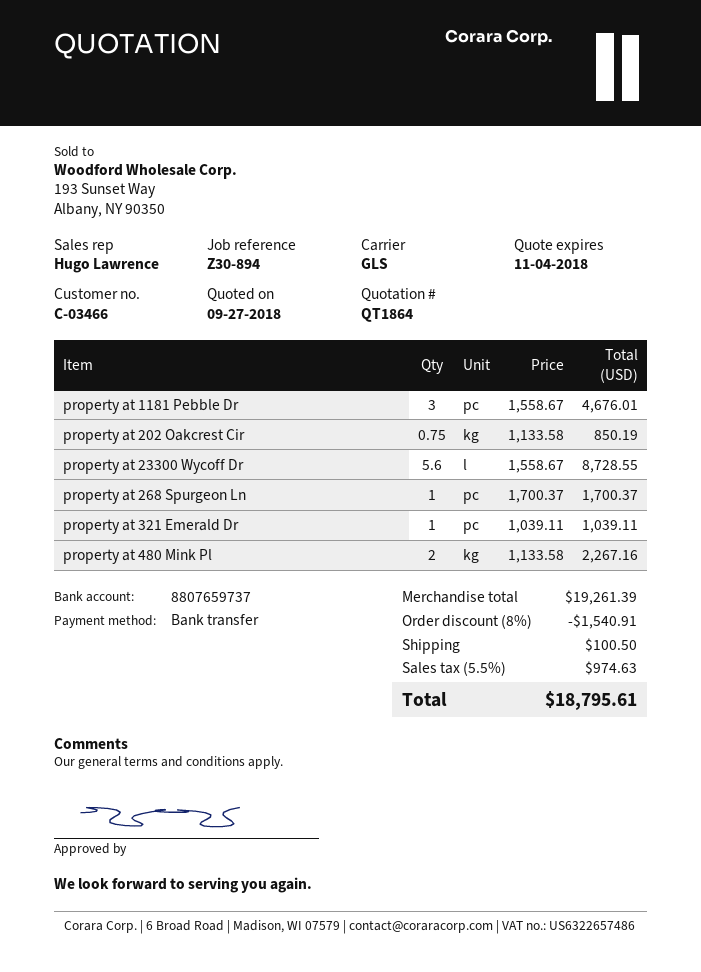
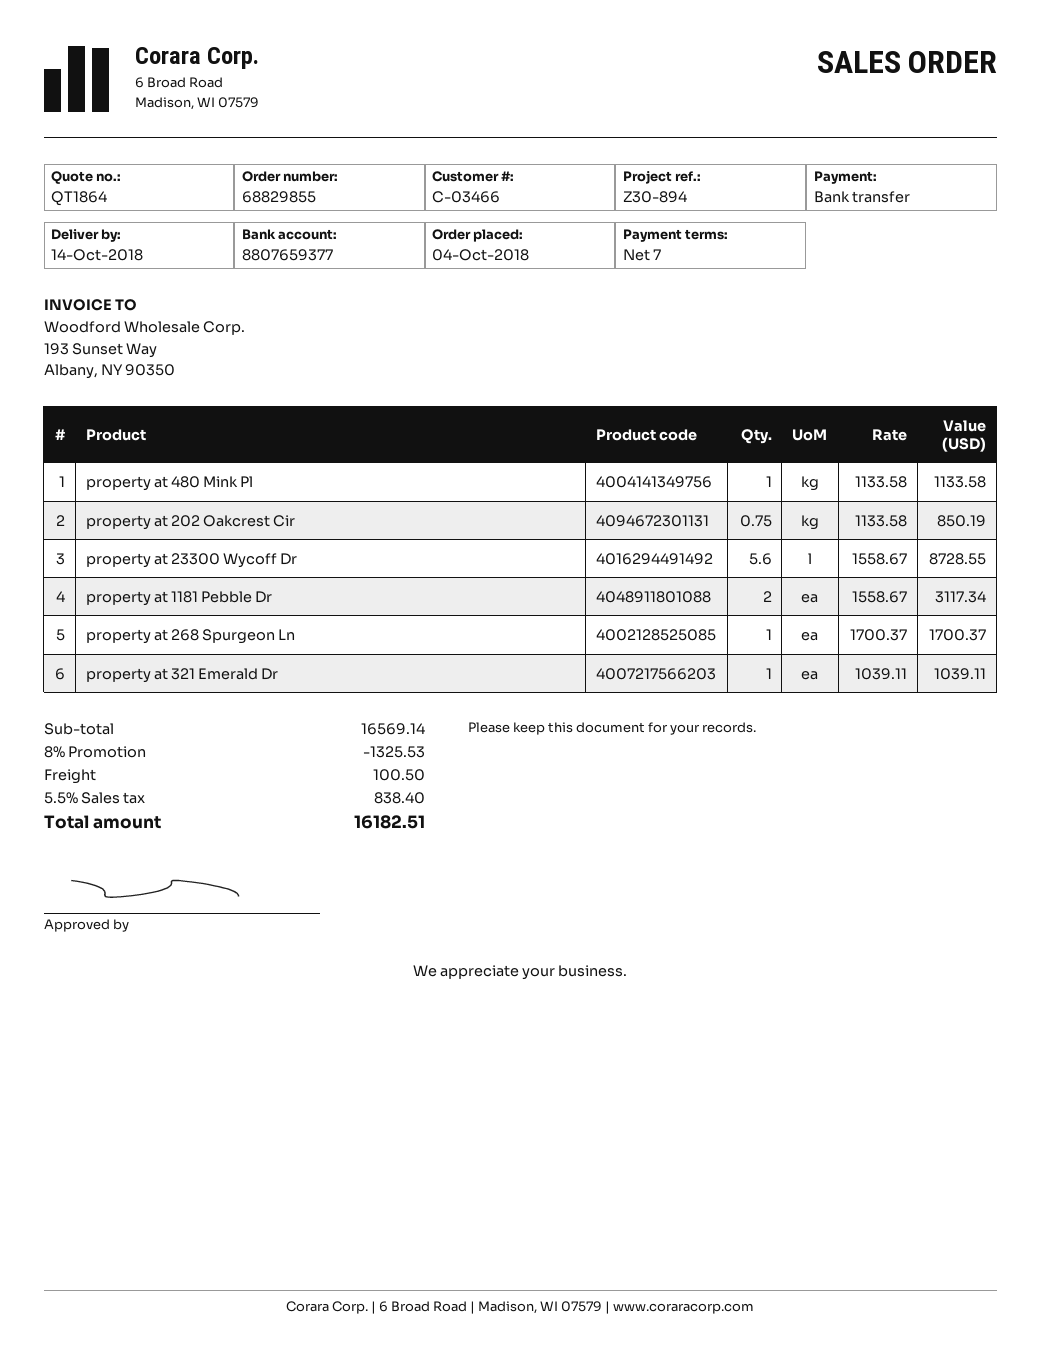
bank account: 8807659737 -> 8807659377
property at 1181 Pebble Dr: 3 x 1558.67 = 4676.01 -> 2 x 1558.67 = 3117.34
property at 480 Mink Pl: 2 x 1133.58 = 2267.16 -> 1 x 1133.58 = 1133.58
subtotal: 19261.39 -> 16569.14
discount: 8% = 1540.91 -> 8% = 1325.53
tax: 5.5% = 974.63 -> 5.5% = 838.40
total: 18795.61 -> 16182.51

